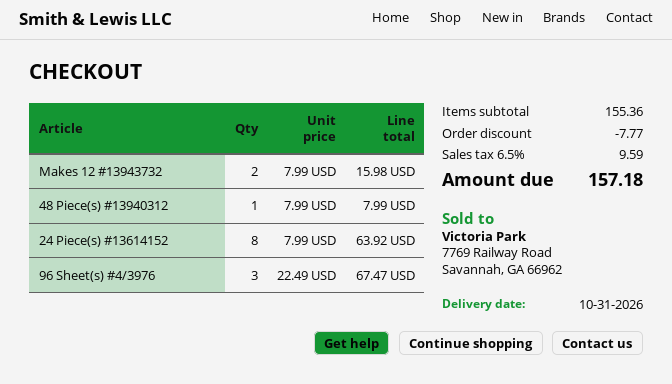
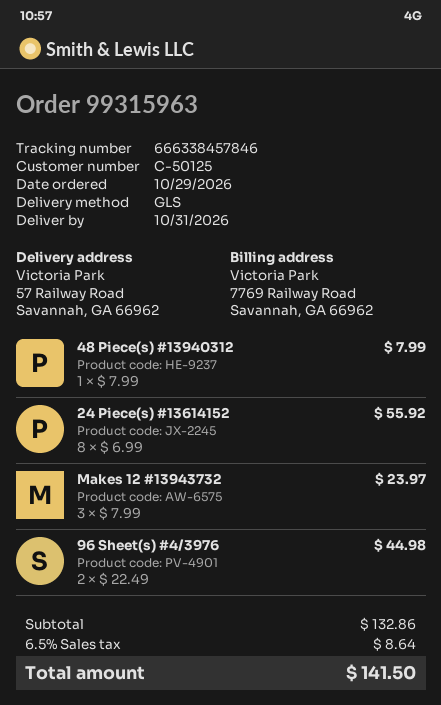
Makes 12 #13943732: 2 x 7.99 = 15.98 -> 3 x 7.99 = 23.97
24 Piece(s) #13614152: 8 x 7.99 = 63.92 -> 8 x 6.99 = 55.92
96 Sheet(s) #4/3976: 3 x 22.49 = 67.47 -> 2 x 22.49 = 44.98
subtotal: 155.36 -> 132.86
discount: 7.77 -> none
tax: 6.5% = 9.59 -> 6.5% = 8.64
total: 157.18 -> 141.50

